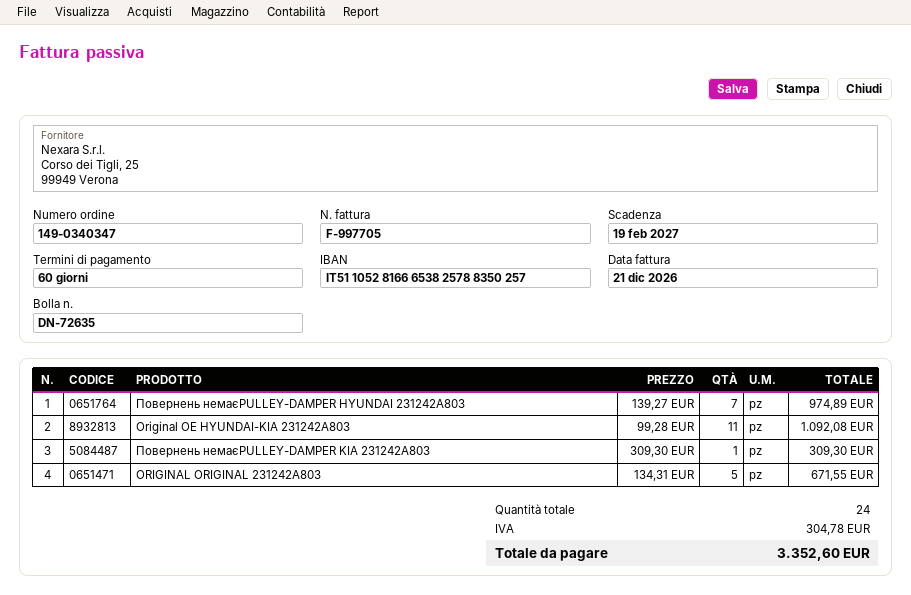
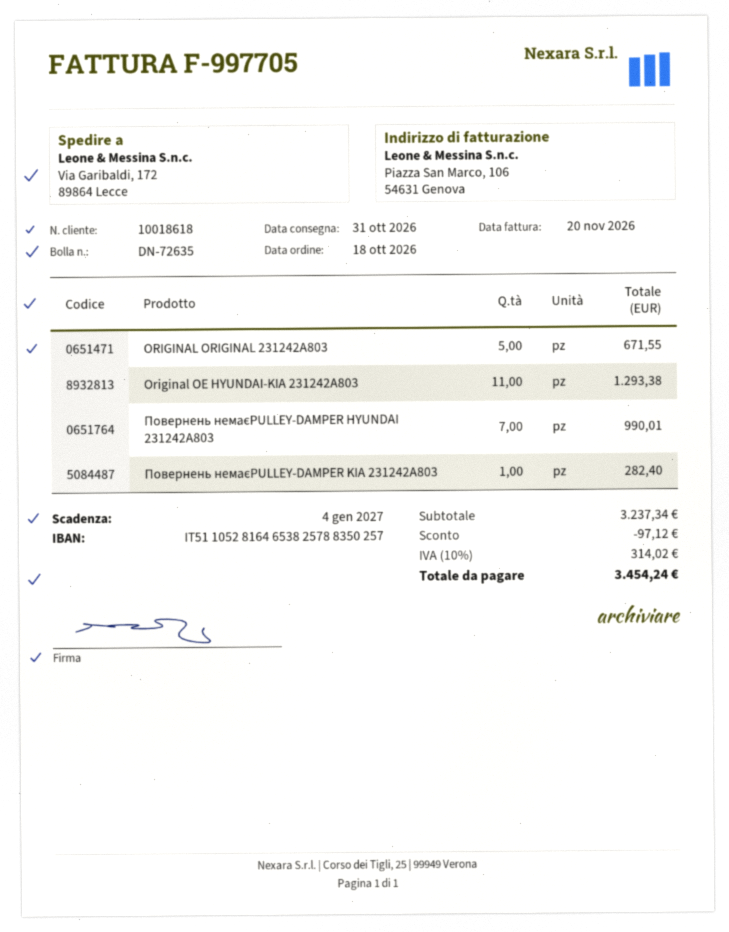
invoice date: 2026-12-21 -> 2026-11-20
due date: 2027-02-19 -> 2027-01-04
bank account: IT5110528166653825788350257 -> IT5110528164653825788350257
Повернень немаєPULLEY-DAMPER HYUNDAI 231242A803: 7 for 974.89 -> 7 for 990.01
Original OE HYUNDAI-KIA 231242A803: 11 for 1092.08 -> 11 for 1293.38
Повернень немаєPULLEY-DAMPER KIA 231242A803: 1 for 309.30 -> 1 for 282.40
discount: none -> 97.12
tax: 304.78 -> 314.02
total: 3352.60 -> 3454.24

